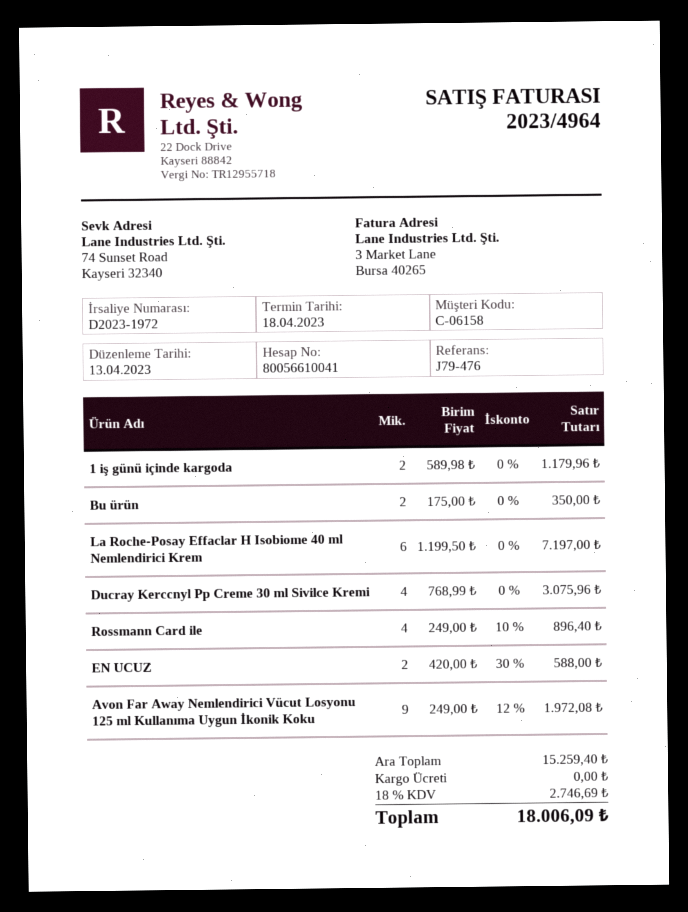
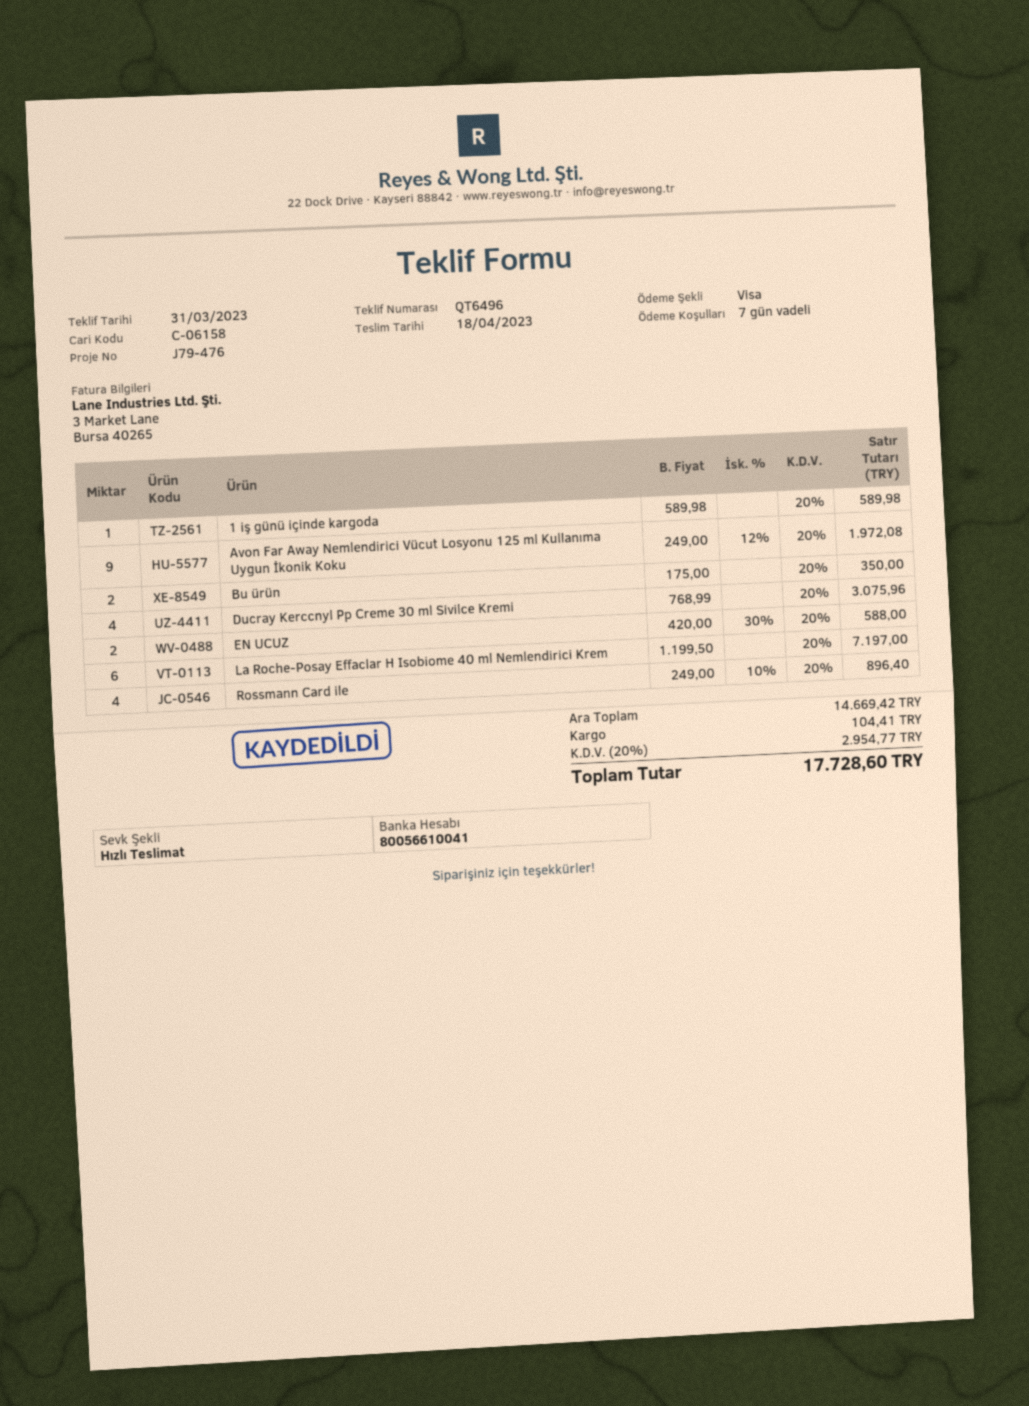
1 iş günü içinde kargoda: 2 x 589.98 = 1179.96 -> 1 x 589.98 = 589.98
subtotal: 15259.40 -> 14669.42
shipping: 0.00 -> 104.41
tax: 18% = 2746.69 -> 20% = 2954.77
total: 18006.09 -> 17728.60

